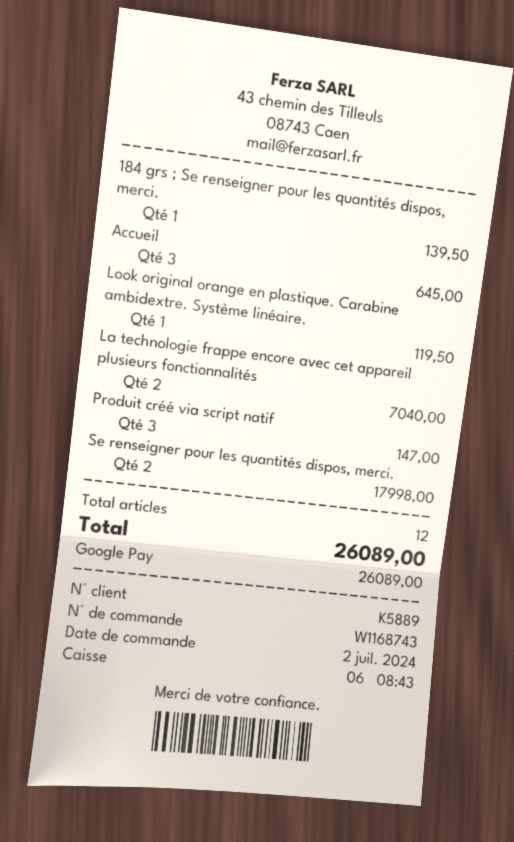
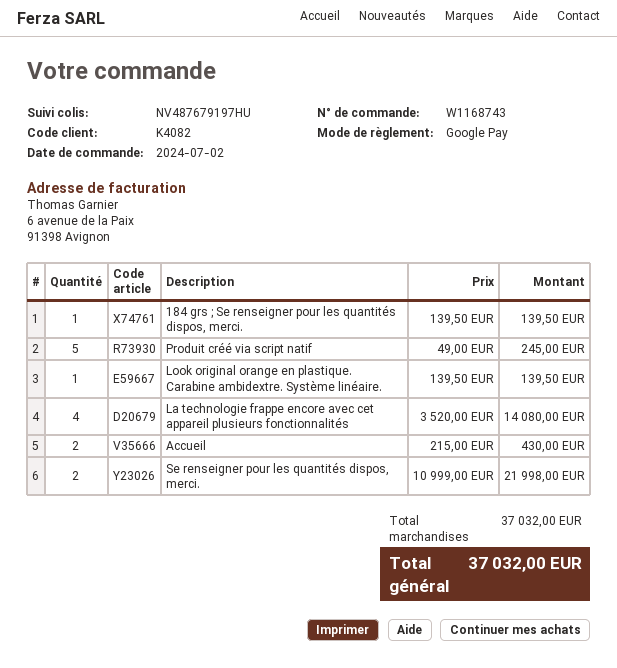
customer number: K5889 -> K4082
Accueil: 3 for 645.00 -> 2 for 430.00
Look original orange en plastique. Carabine ambidextre. Système linéaire.: 1 for 119.50 -> 1 for 139.50
La technologie frappe encore avec cet appareil plusieurs fonctionnalités: 2 for 7040.00 -> 4 for 14080.00
Produit créé via script natif: 3 for 147.00 -> 5 for 245.00
Se renseigner pour les quantités dispos, merci.: 2 for 17998.00 -> 2 for 21998.00
total: 26089.00 -> 37032.00

